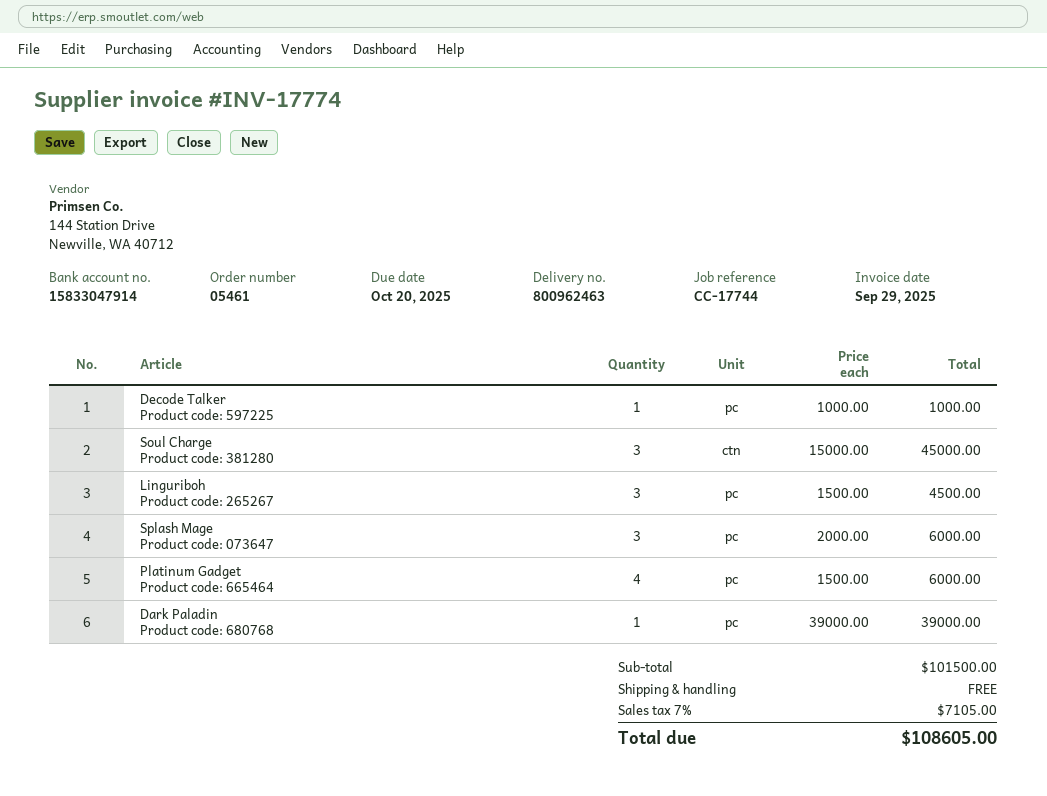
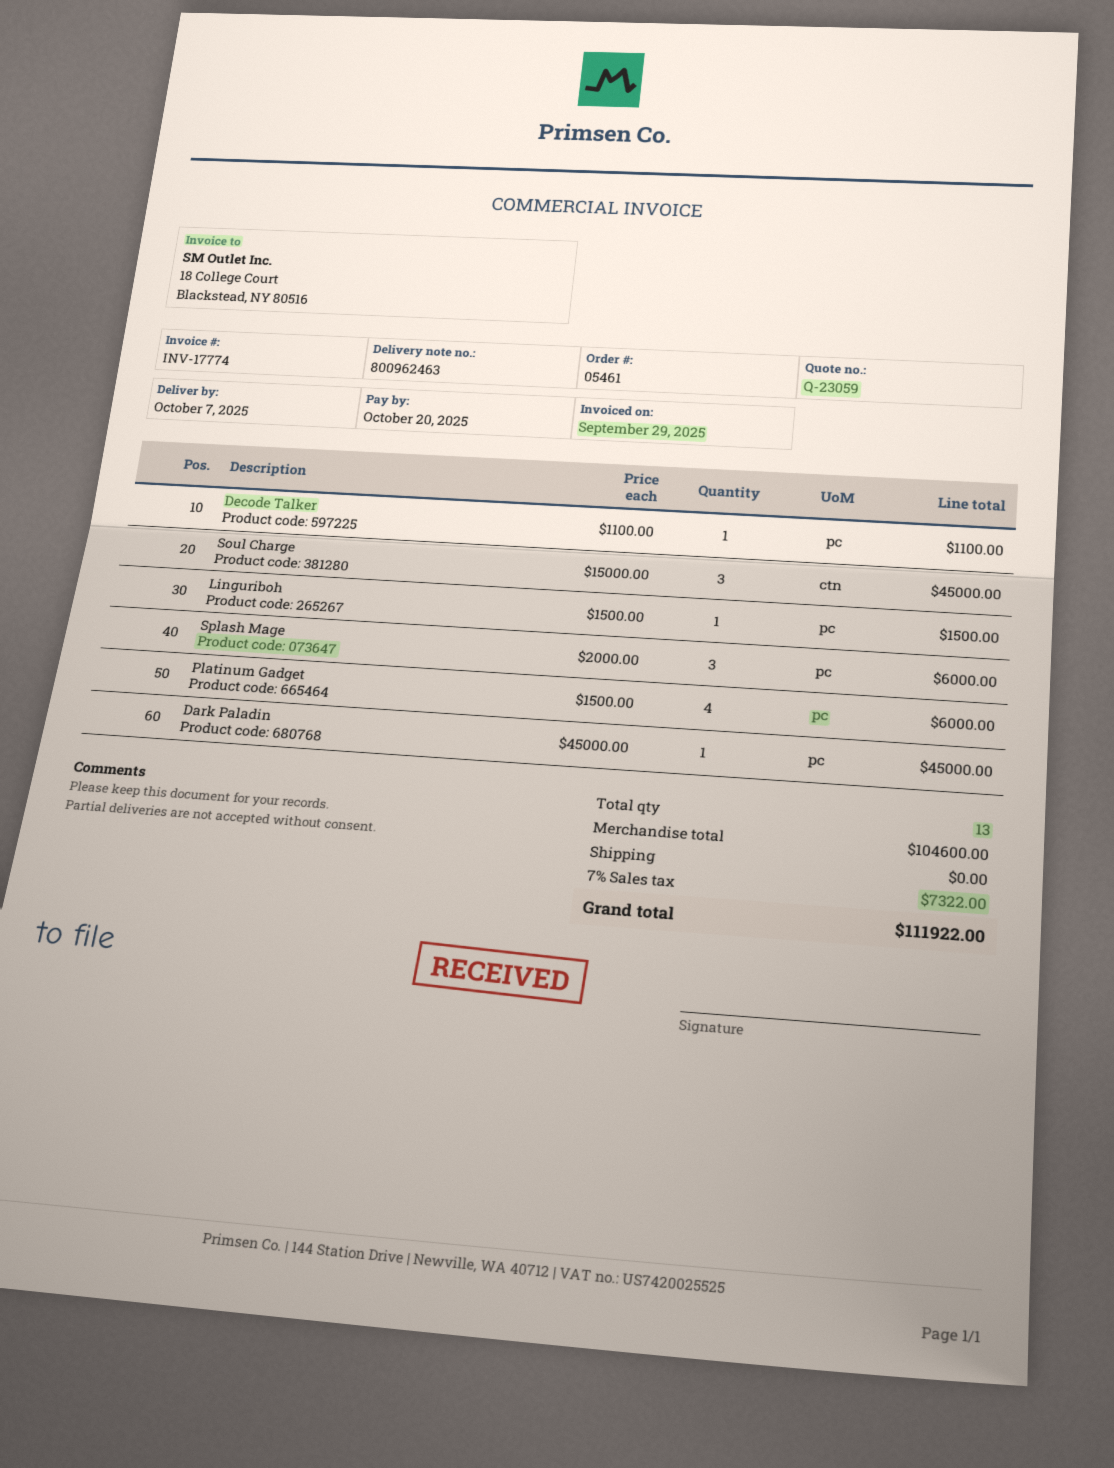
Decode Talker: 1 x 1000.00 = 1000.00 -> 1 x 1100.00 = 1100.00
Linguriboh: 3 x 1500.00 = 4500.00 -> 1 x 1500.00 = 1500.00
Dark Paladin: 1 x 39000.00 = 39000.00 -> 1 x 45000.00 = 45000.00
subtotal: 101500.00 -> 104600.00
tax: 7% = 7105.00 -> 7% = 7322.00
total: 108605.00 -> 111922.00

